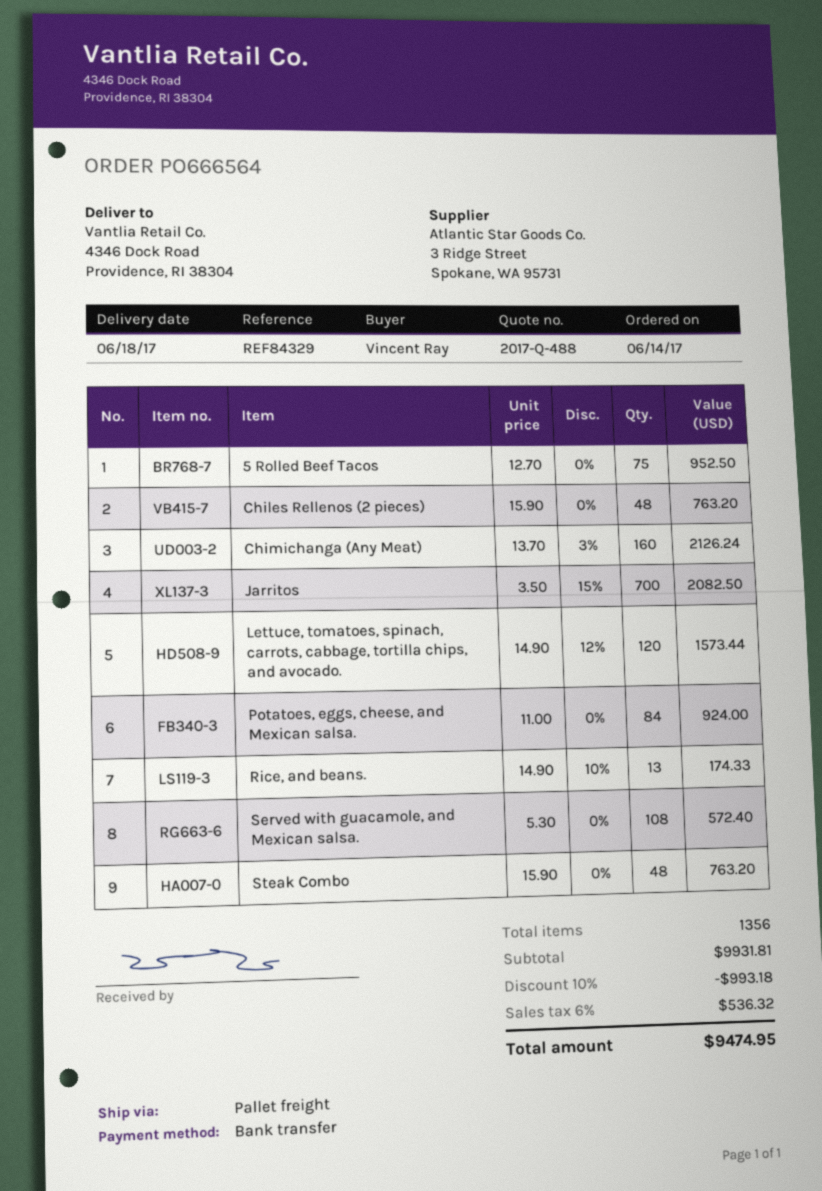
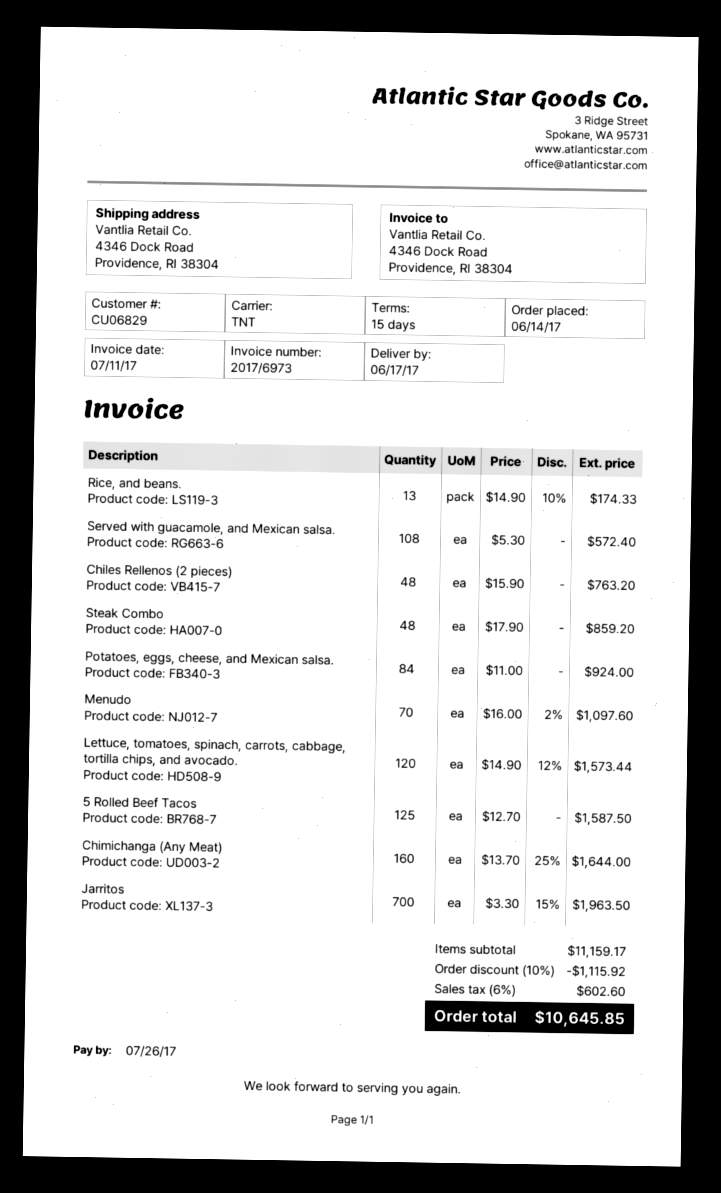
delivery date: 2017-06-18 -> 2017-06-17
shipping method: pallet freight -> TNT
5 Rolled Beef Tacos: 75 x 12.70 = 952.50 -> 125 x 12.70 = 1587.50
Chimichanga (Any Meat): 160 x 13.70 - 3% = 2126.24 -> 160 x 13.70 - 25% = 1644.00
Jarritos: 700 x 3.50 - 15% = 2082.50 -> 700 x 3.30 - 15% = 1963.50
Steak Combo: 48 x 15.90 = 763.20 -> 48 x 17.90 = 859.20
Menudo: none -> 70 x 16.00 - 2% = 1097.60
subtotal: 9931.81 -> 11159.17
discount: 10% = 993.18 -> 10% = 1115.92
tax: 6% = 536.32 -> 6% = 602.60
total: 9474.95 -> 10645.85

